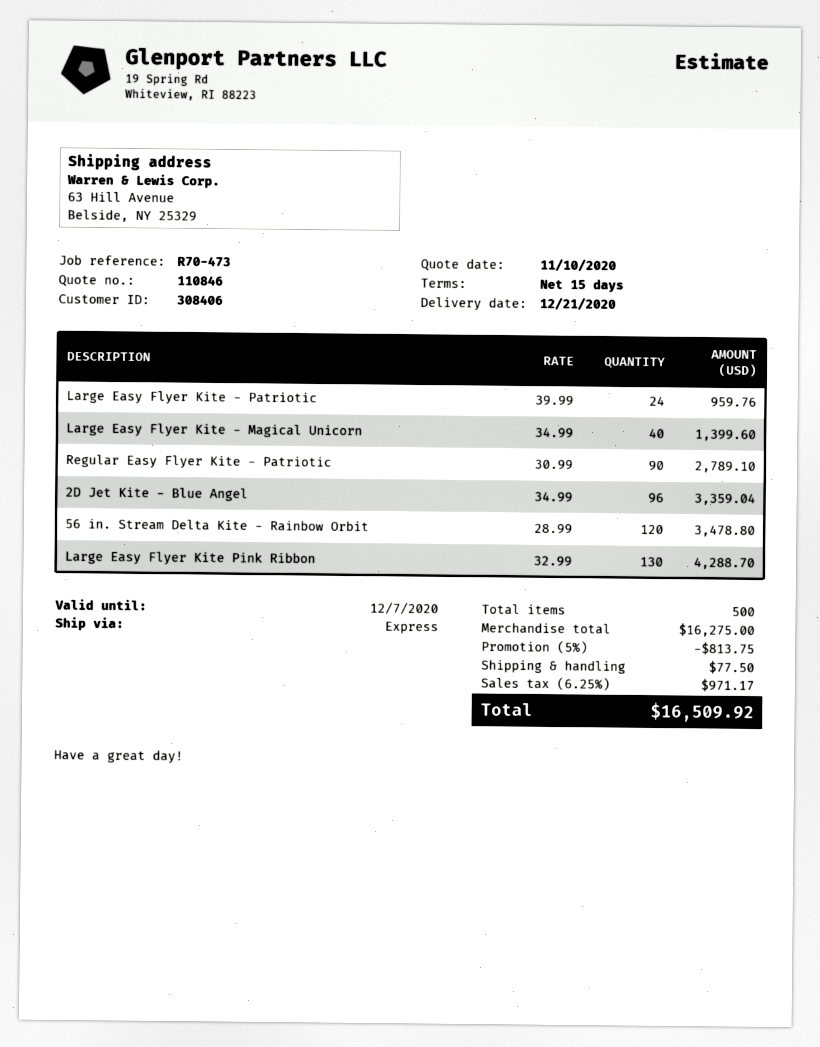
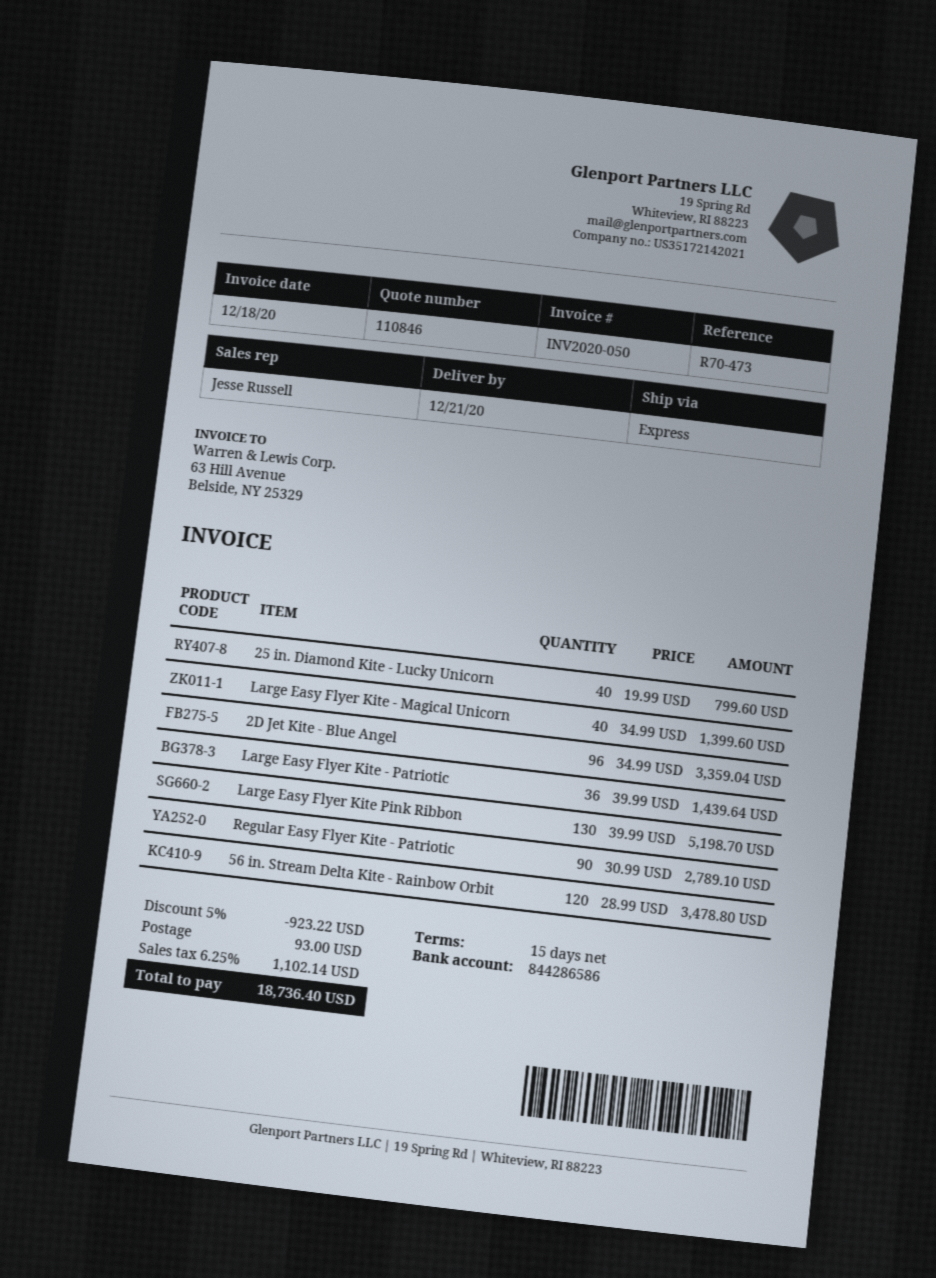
Large Easy Flyer Kite - Patriotic: 24 x 39.99 = 959.76 -> 36 x 39.99 = 1439.64
Large Easy Flyer Kite Pink Ribbon: 130 x 32.99 = 4288.70 -> 130 x 39.99 = 5198.70
25 in. Diamond Kite - Lucky Unicorn: none -> 40 x 19.99 = 799.60
discount: 5% = 813.75 -> 5% = 923.22
shipping: 77.50 -> 93.00
tax: 6.25% = 971.17 -> 6.25% = 1102.14
total: 16509.92 -> 18736.40

